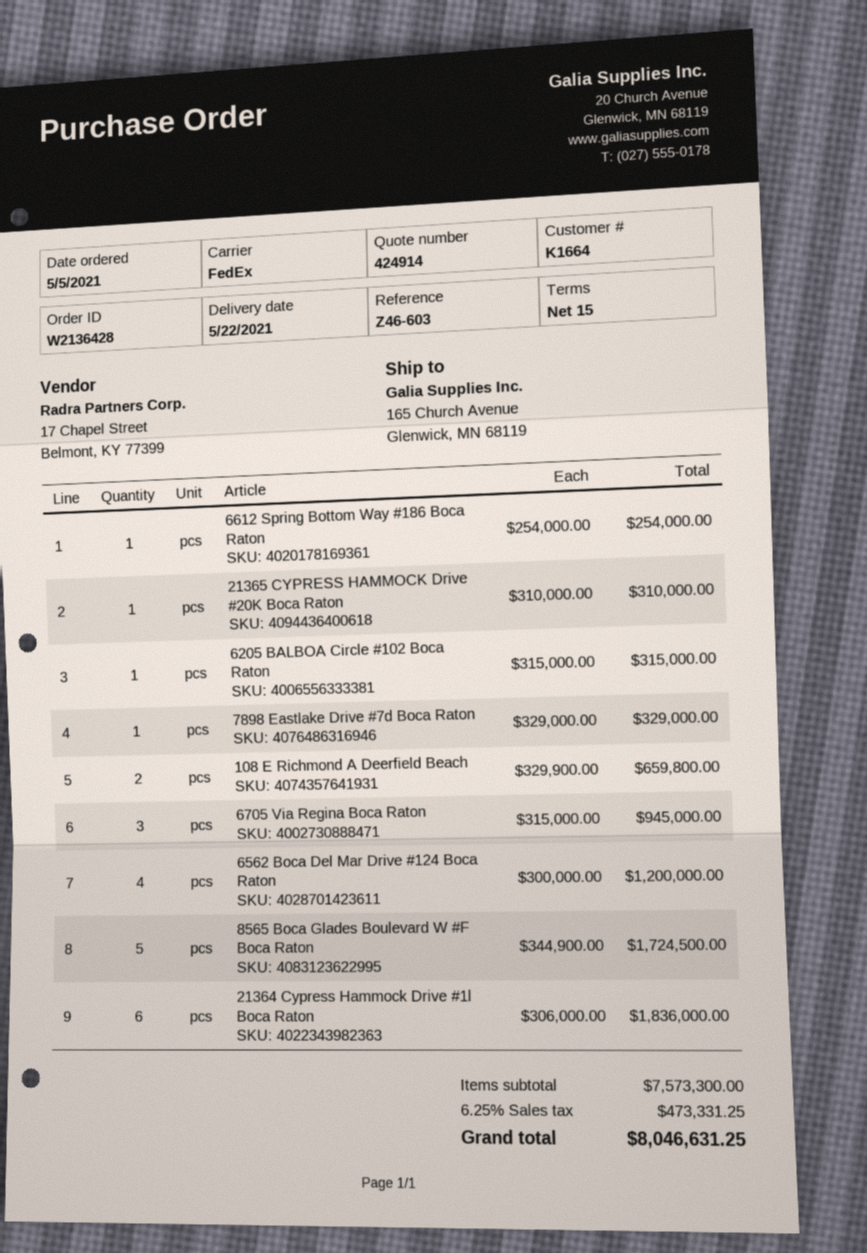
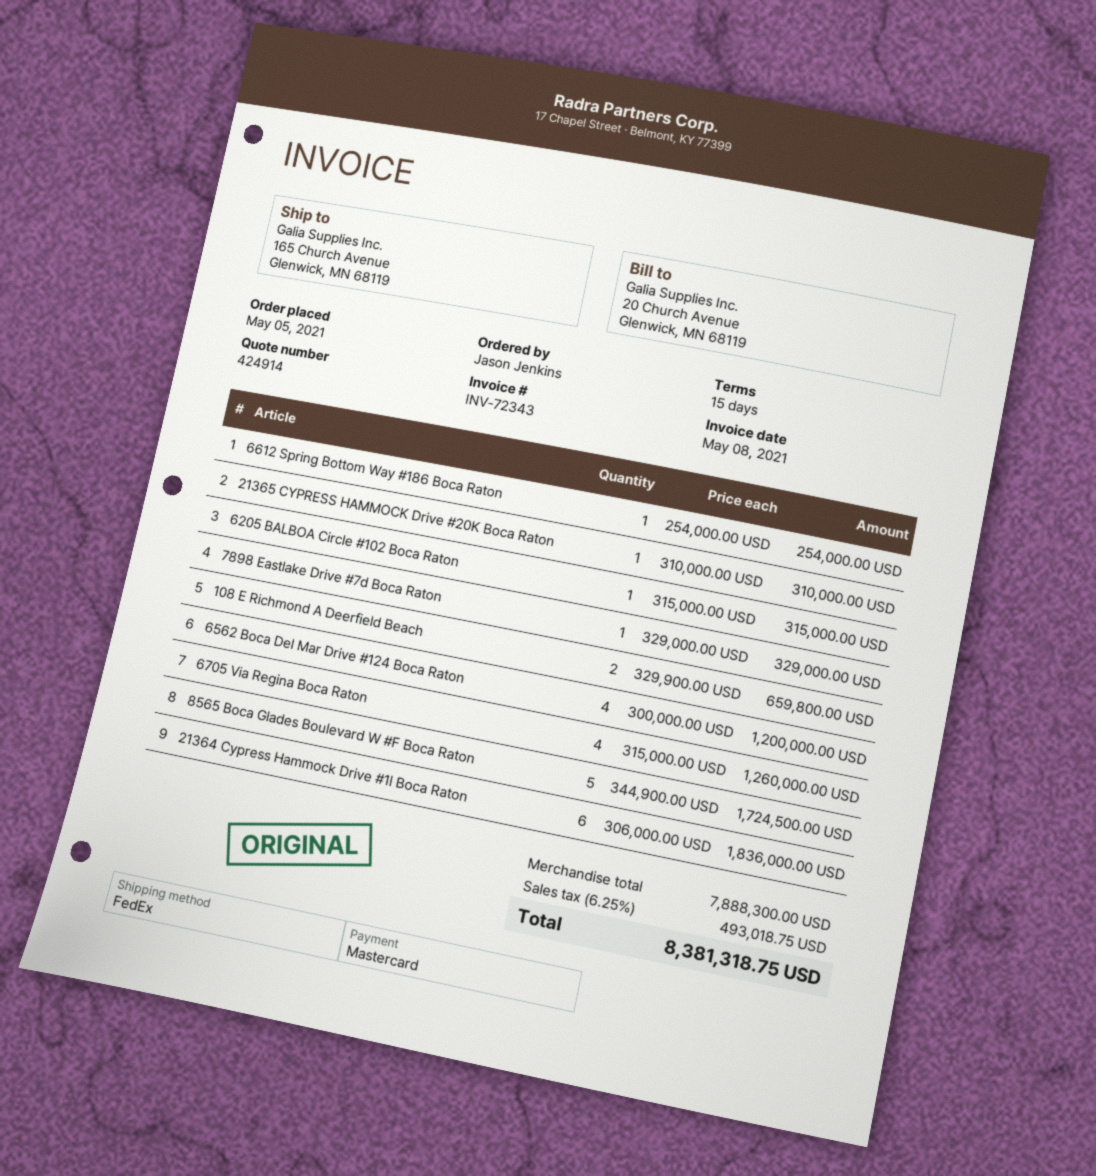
6705 Via Regina Boca Raton: 3 x 315000.00 = 945000.00 -> 4 x 315000.00 = 1260000.00
subtotal: 7573300.00 -> 7888300.00
tax: 6.25% = 473331.25 -> 6.25% = 493018.75
total: 8046631.25 -> 8381318.75

